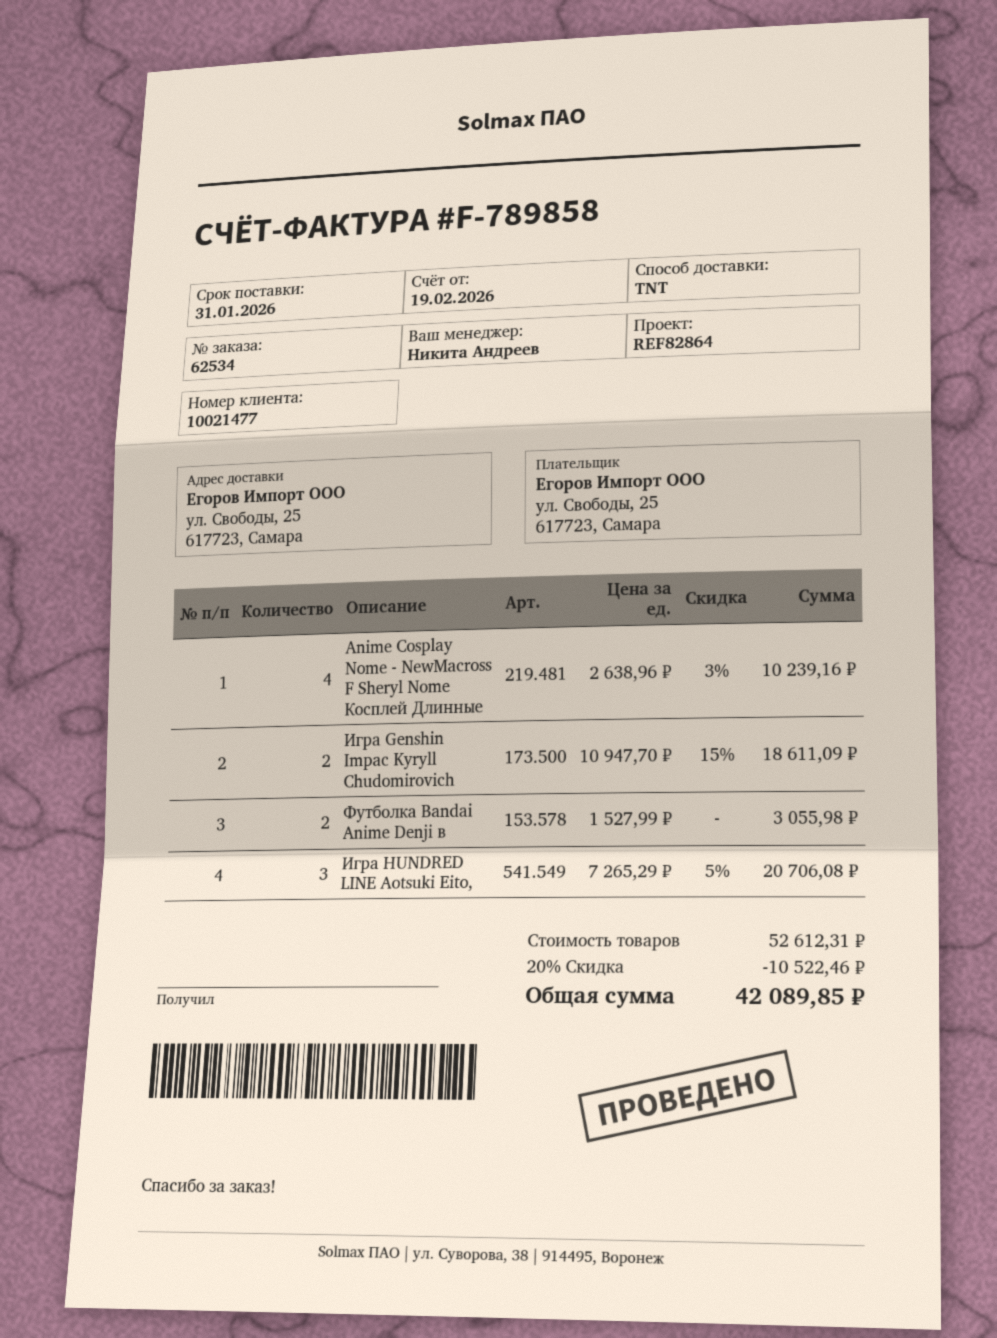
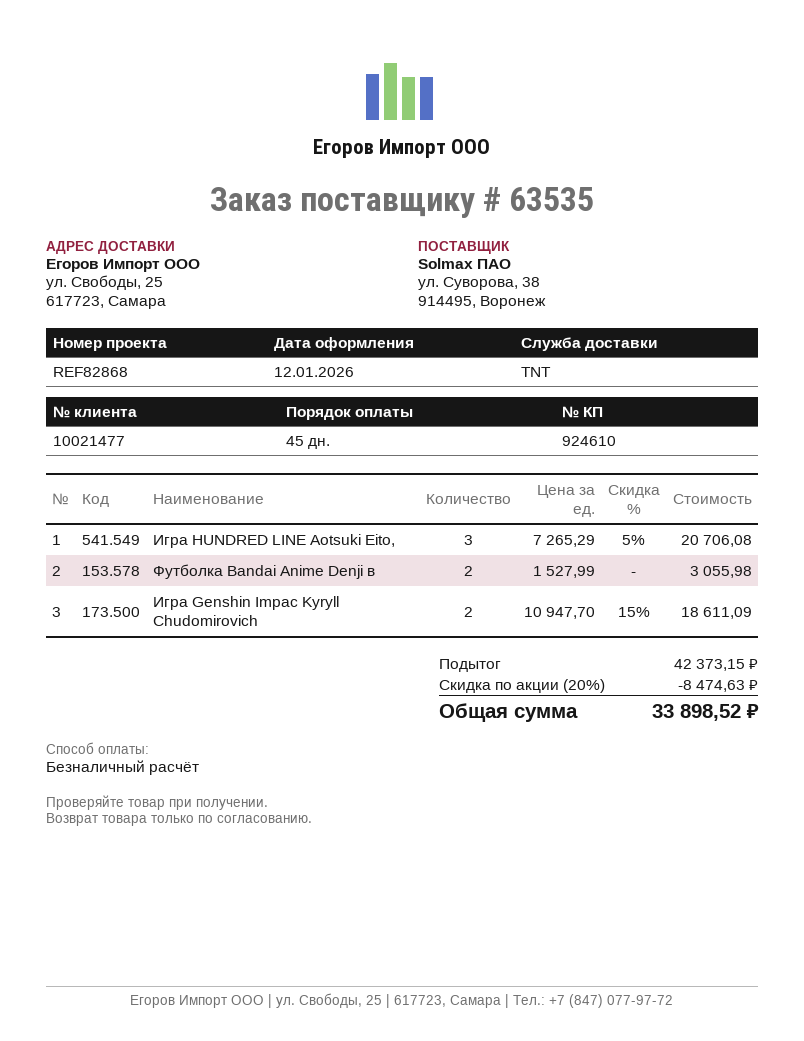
order number: 62534 -> 63535
reference: REF82864 -> REF82868
Anime Cosplay Nome - NewMacross F Sheryl Nome Косплей Длинные: 4 x 2638.96 - 3% = 10239.16 -> none
subtotal: 52612.31 -> 42373.15
discount: 20% = 10522.46 -> 20% = 8474.63
total: 42089.85 -> 33898.52

